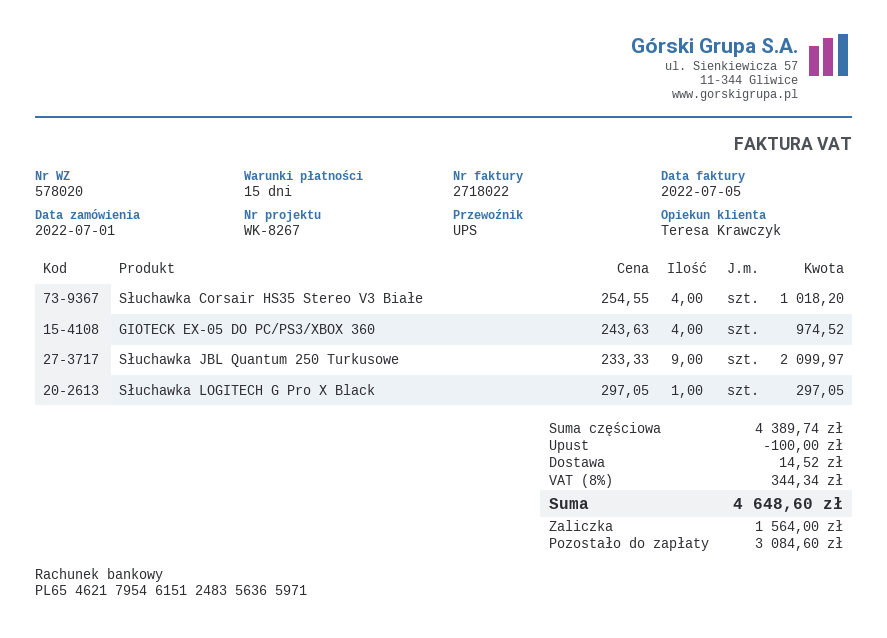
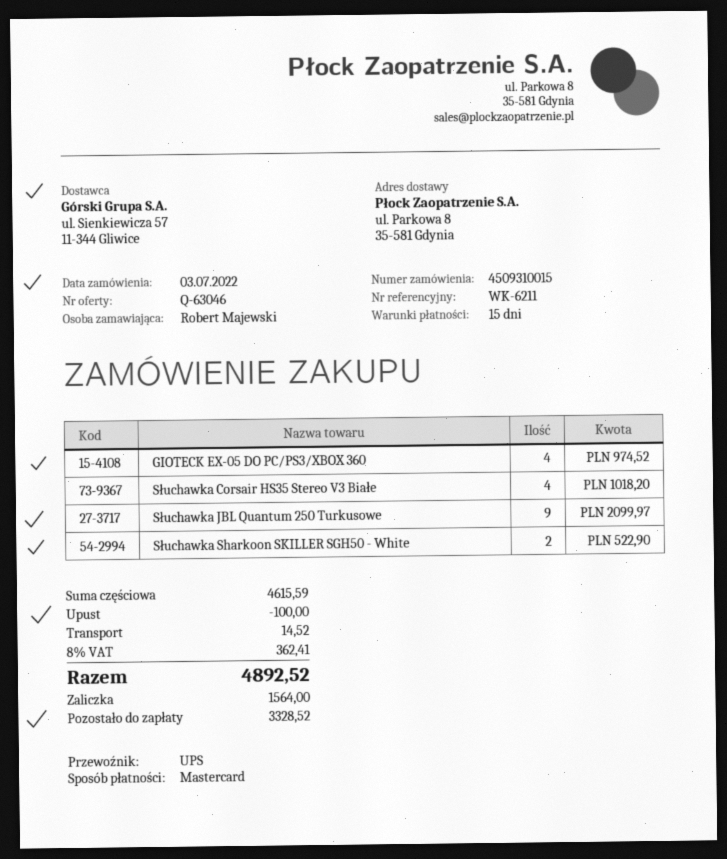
order date: 2022-07-01 -> 2022-07-03
reference: WK-8267 -> WK-6211
Słuchawka LOGITECH G Pro X Black: 1 for 297.05 -> none
Słuchawka Sharkoon SKILLER SGH50 - White: none -> 2 for 522.90
subtotal: 4389.74 -> 4615.59
tax: 8% = 344.34 -> 8% = 362.41
total: 4648.60 -> 4892.52
balance: 3084.60 -> 3328.52

